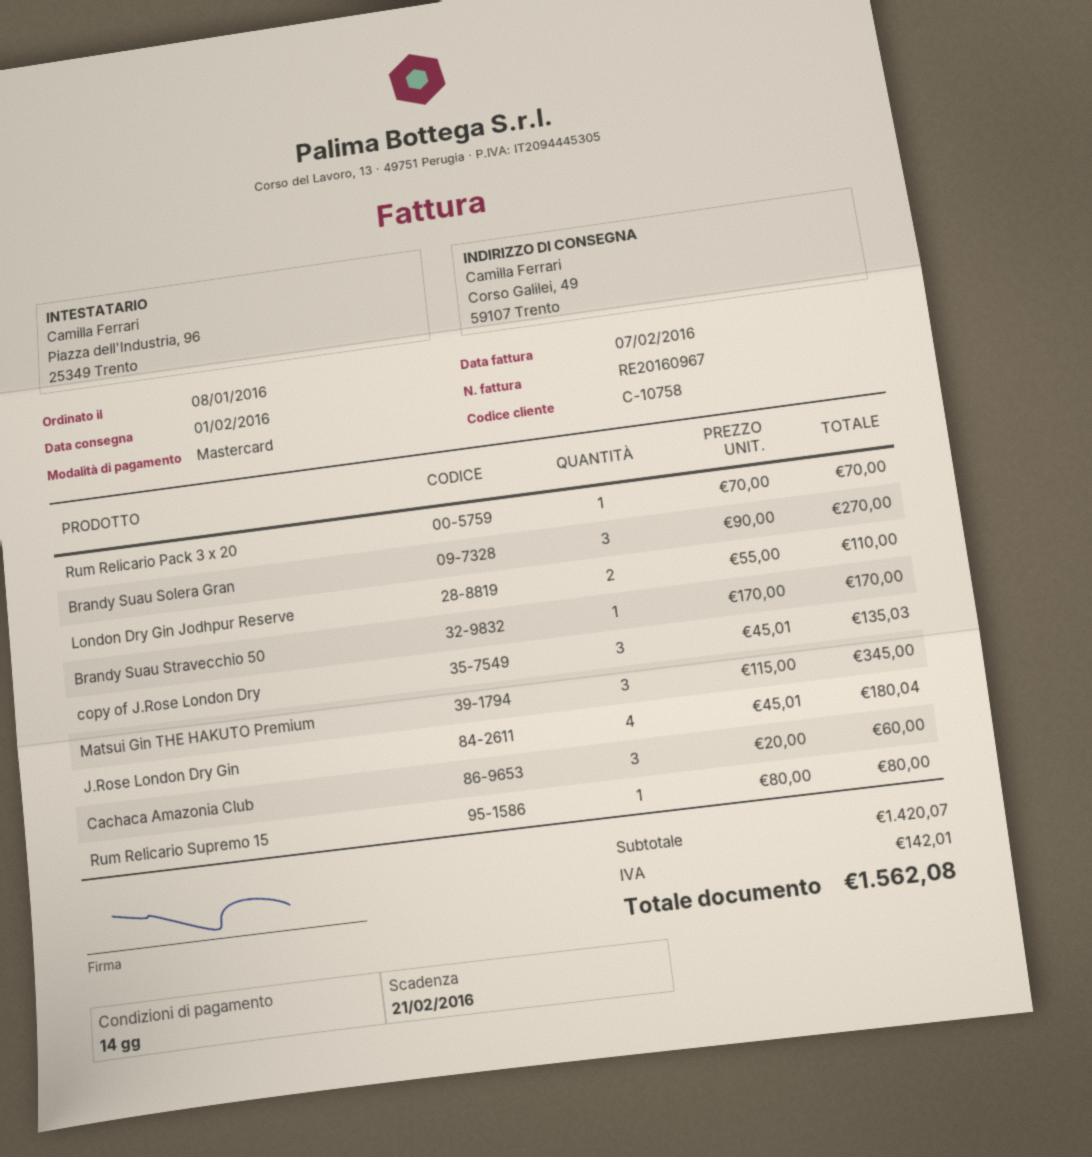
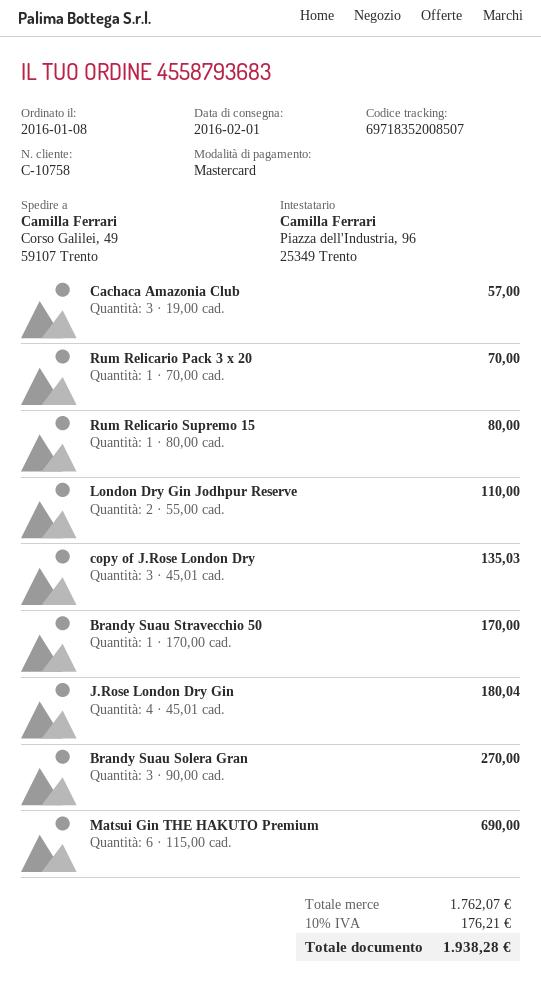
Matsui Gin THE HAKUTO Premium: 3 x 115.00 = 345.00 -> 6 x 115.00 = 690.00
Cachaca Amazonia Club: 3 x 20.00 = 60.00 -> 3 x 19.00 = 57.00
subtotal: 1420.07 -> 1762.07
tax: 142.01 -> 176.21
total: 1562.08 -> 1938.28

